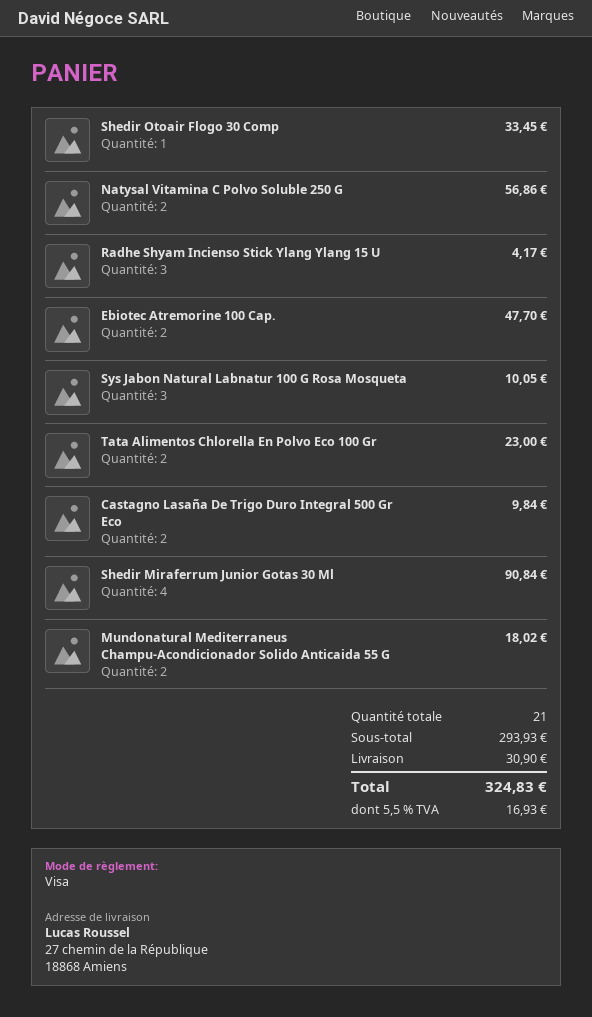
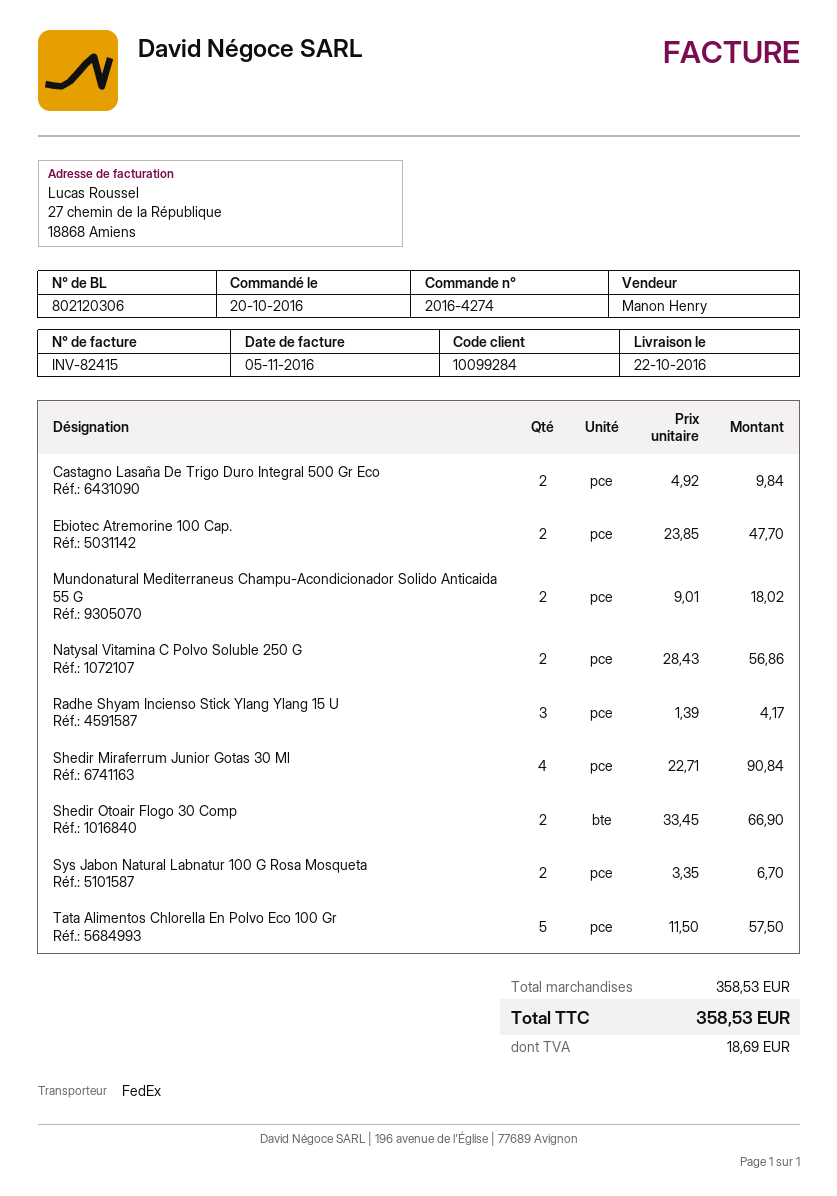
Shedir Otoair Flogo 30 Comp: 1 for 33.45 -> 2 for 66.90
Sys Jabon Natural Labnatur 100 G Rosa Mosqueta: 3 for 10.05 -> 2 for 6.70
Tata Alimentos Chlorella En Polvo Eco 100 Gr: 2 for 23.00 -> 5 for 57.50
subtotal: 293.93 -> 358.53
shipping: 30.90 -> none
tax: 16.93 -> 18.69
total: 324.83 -> 358.53

